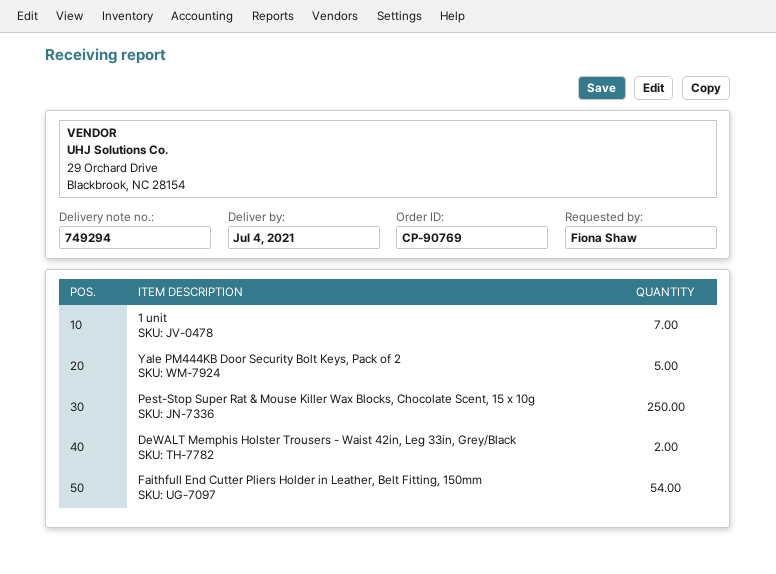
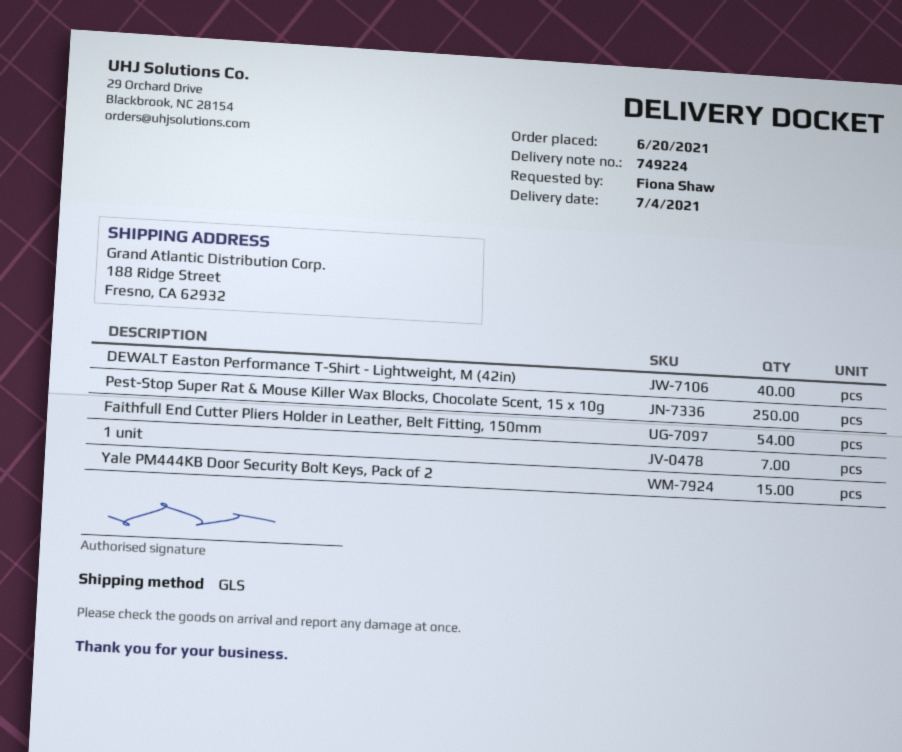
delivery note number: 749294 -> 749224
Yale PM444KB Door Security Bolt Keys, Pack of 2: 5 -> 15
DeWALT Memphis Holster Trousers - Waist 42in, Leg 33in, Grey/Black: 2 -> none
DEWALT Easton Performance T-Shirt - Lightweight, M (42in): none -> 40

